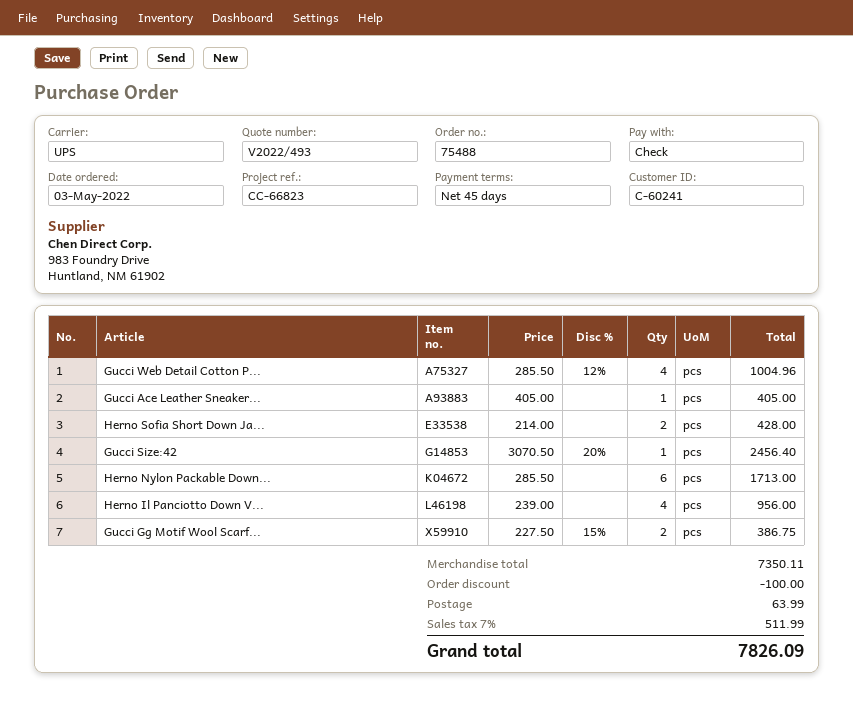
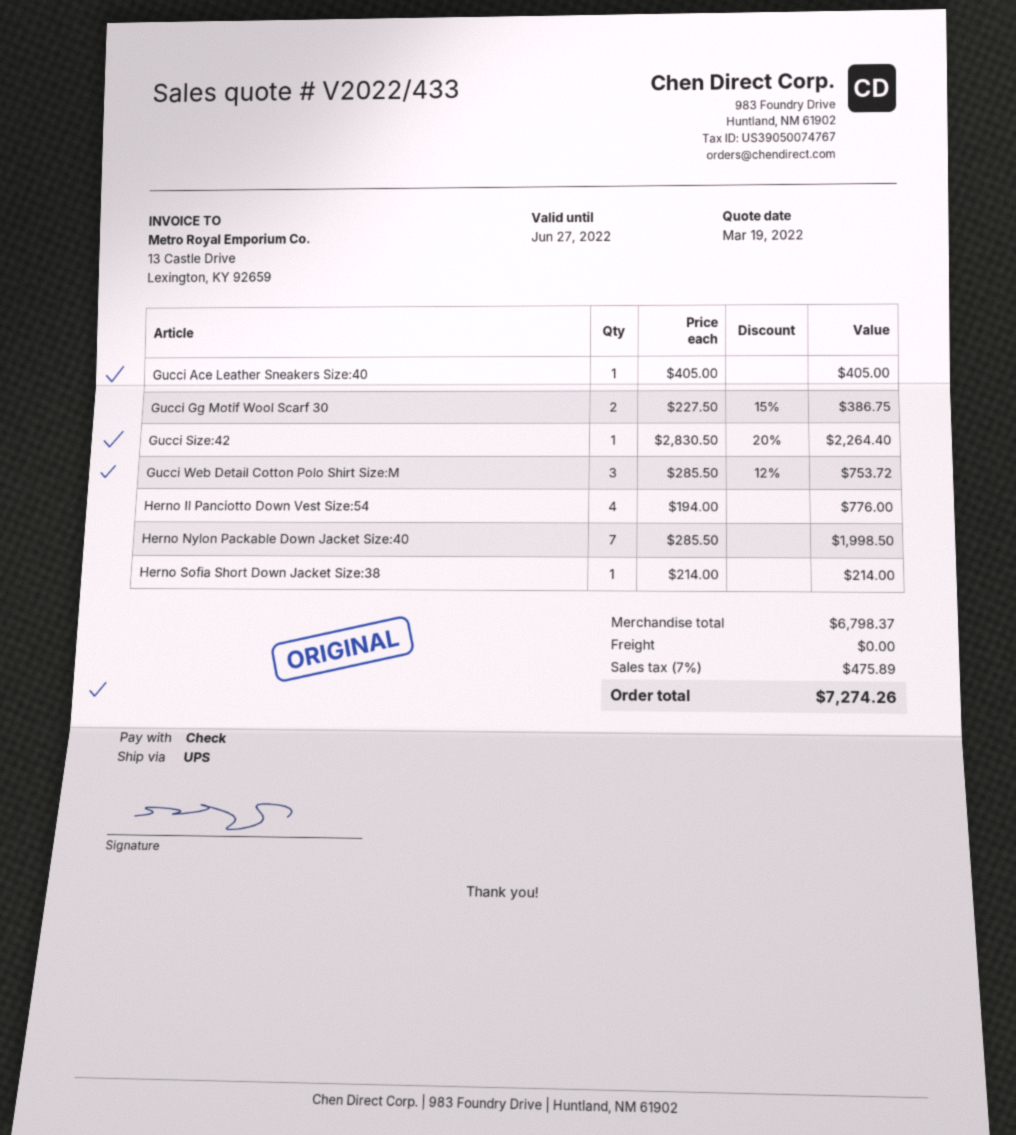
quote number: V2022/493 -> V2022/433
Gucci Web Detail Cotton P...: 4 x 285.50 - 12% = 1004.96 -> 3 x 285.50 - 12% = 753.72
Herno Sofia Short Down Ja...: 2 x 214.00 = 428.00 -> 1 x 214.00 = 214.00
Gucci Size:42: 1 x 3070.50 - 20% = 2456.40 -> 1 x 2830.50 - 20% = 2264.40
Herno Nylon Packable Down...: 6 x 285.50 = 1713.00 -> 7 x 285.50 = 1998.50
Herno Il Panciotto Down V...: 4 x 239.00 = 956.00 -> 4 x 194.00 = 776.00
subtotal: 7350.11 -> 6798.37
discount: 100.00 -> none
shipping: 63.99 -> 0.00
tax: 7% = 511.99 -> 7% = 475.89
total: 7826.09 -> 7274.26

